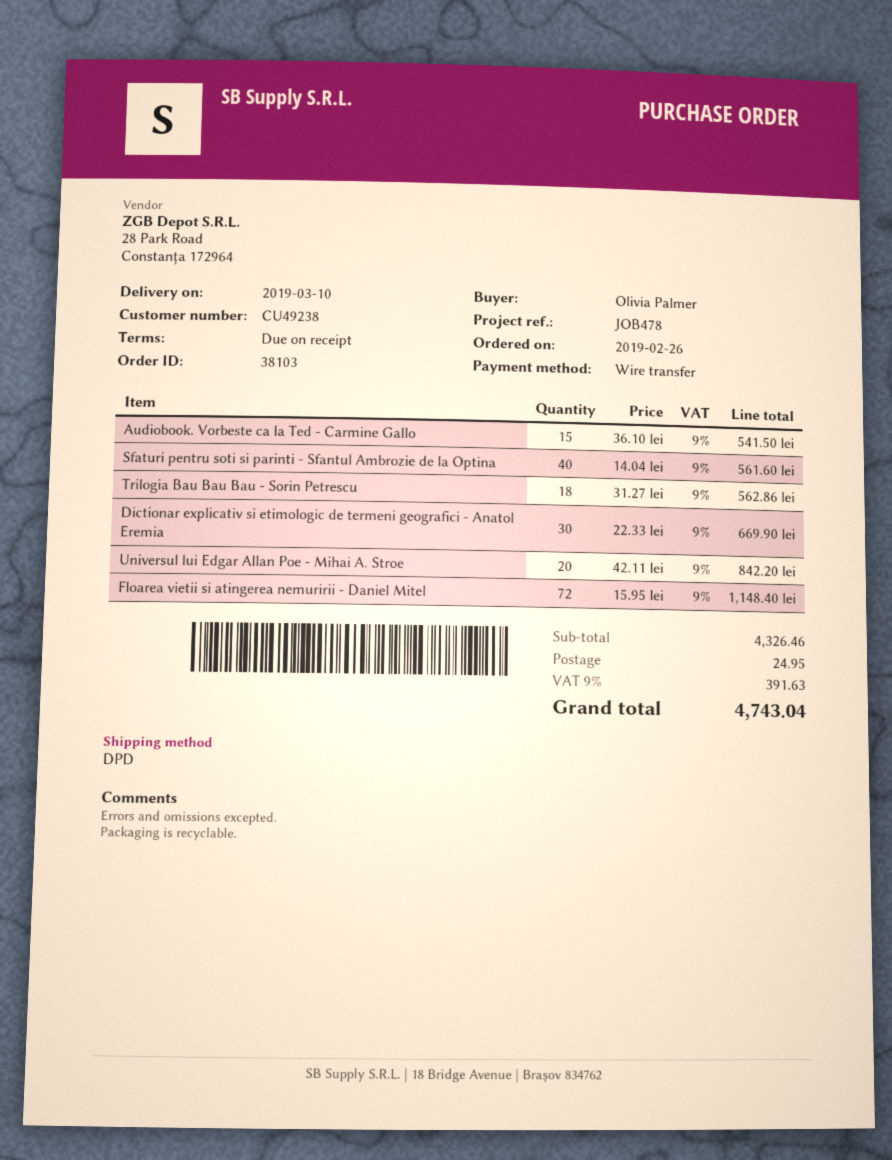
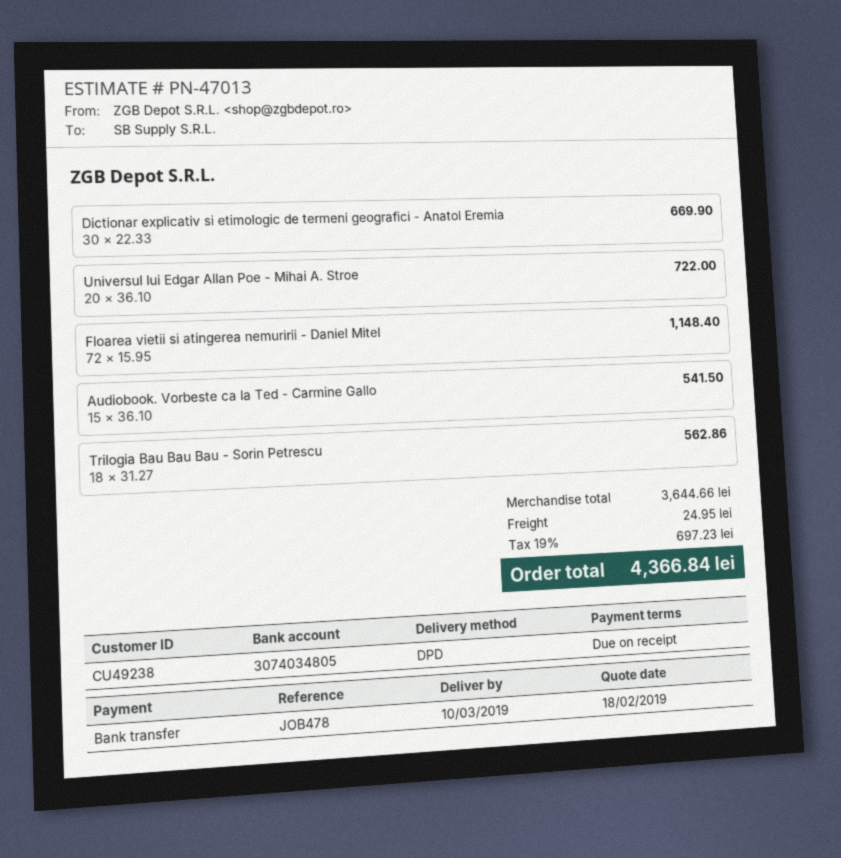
Sfaturi pentru soti si parinti - Sfantul Ambrozie de la Optina: 40 x 14.04 = 561.60 -> none
Universul lui Edgar Allan Poe - Mihai A. Stroe: 20 x 42.11 = 842.20 -> 20 x 36.10 = 722.00
subtotal: 4326.46 -> 3644.66
tax: 9% = 391.63 -> 19% = 697.23
total: 4743.04 -> 4366.84

